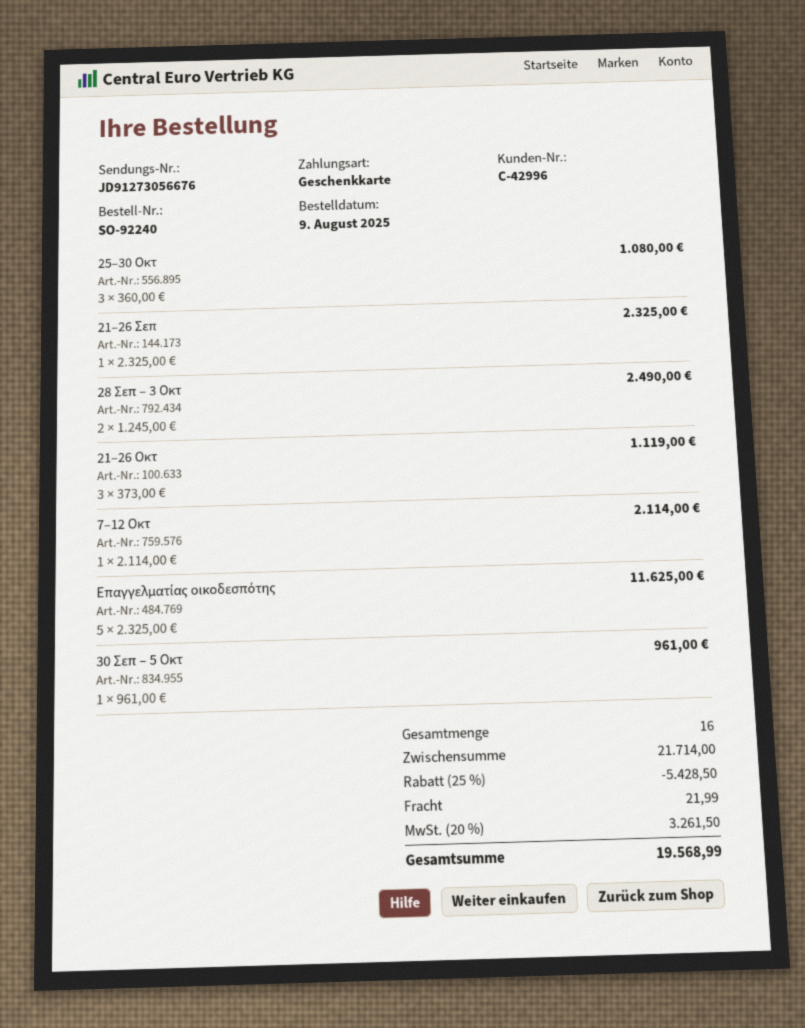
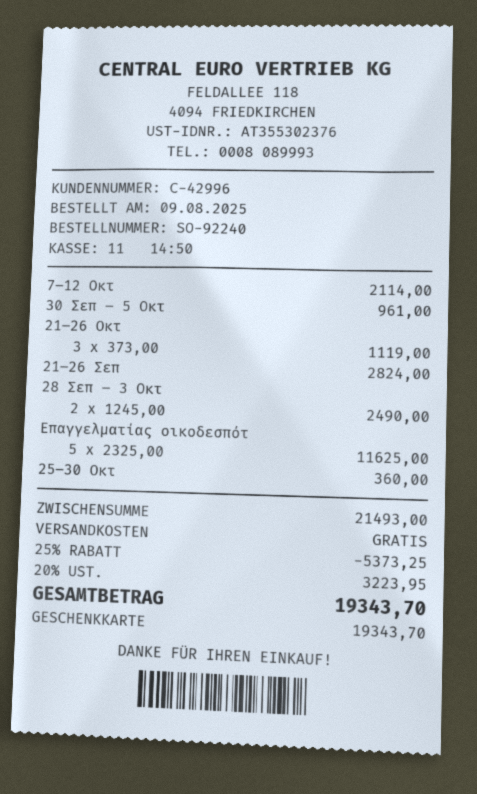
25–30 Οκτ: 3 x 360.00 = 1080.00 -> 1 x 360.00 = 360.00
21–26 Σεπ: 1 x 2325.00 = 2325.00 -> 1 x 2824.00 = 2824.00
subtotal: 21714.00 -> 21493.00
discount: 25% = 5428.50 -> 25% = 5373.25
shipping: 21.99 -> 0.00
tax: 20% = 3261.50 -> 20% = 3223.95
total: 19568.99 -> 19343.70

